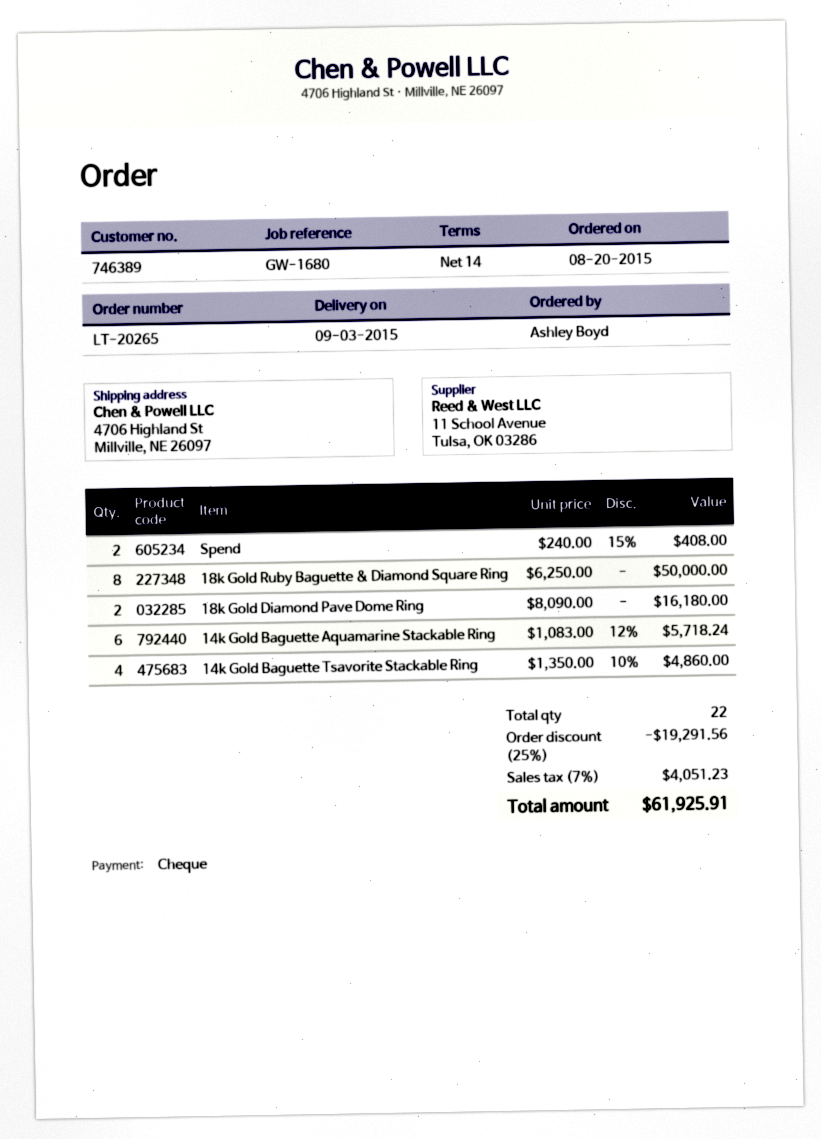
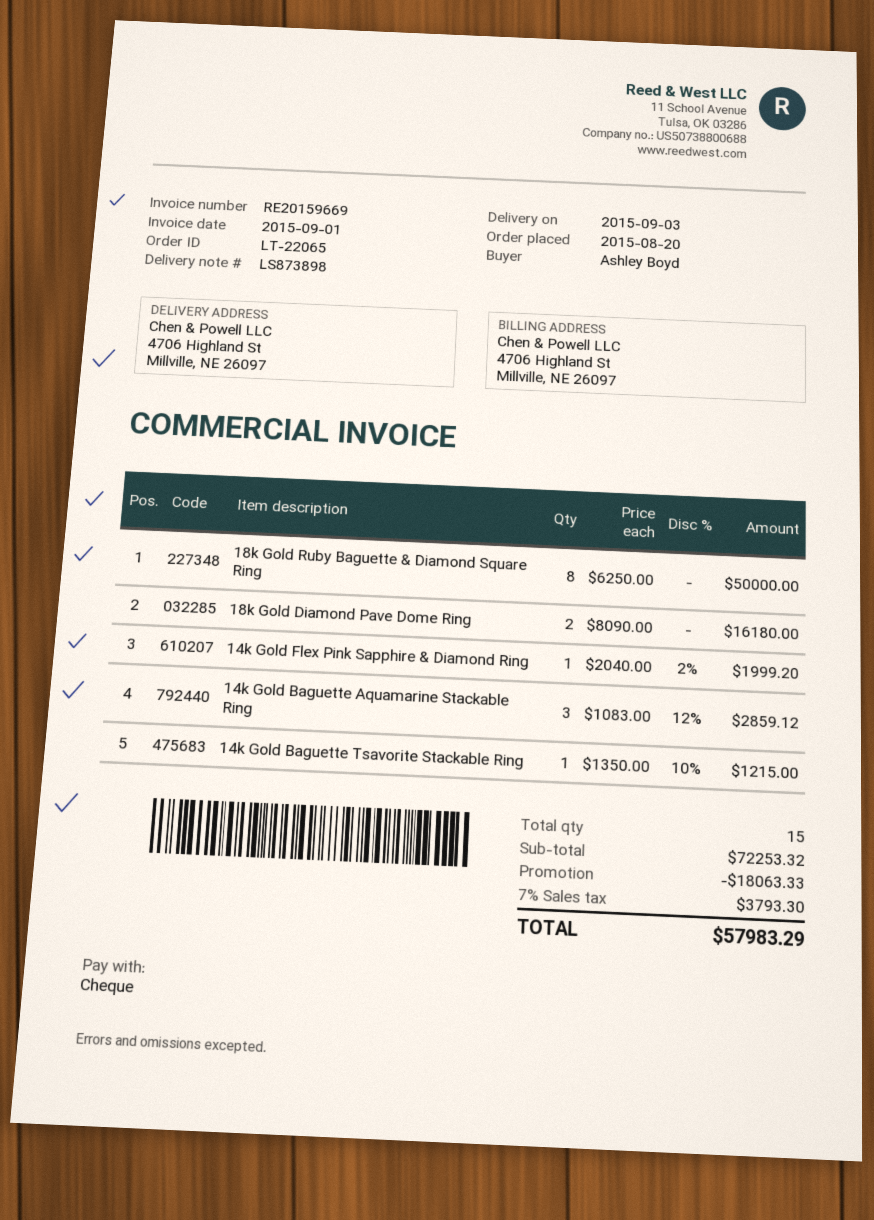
order number: LT-20265 -> LT-22065
Spend: 2 x 240.00 - 15% = 408.00 -> none
14k Gold Baguette Aquamarine Stackable Ring: 6 x 1083.00 - 12% = 5718.24 -> 3 x 1083.00 - 12% = 2859.12
14k Gold Baguette Tsavorite Stackable Ring: 4 x 1350.00 - 10% = 4860.00 -> 1 x 1350.00 - 10% = 1215.00
14k Gold Flex Pink Sapphire & Diamond Ring: none -> 1 x 2040.00 - 2% = 1999.20
total quantity: 22 -> 15
discount: 19291.56 -> 18063.33
tax: 7% = 4051.23 -> 7% = 3793.30
total: 61925.91 -> 57983.29

